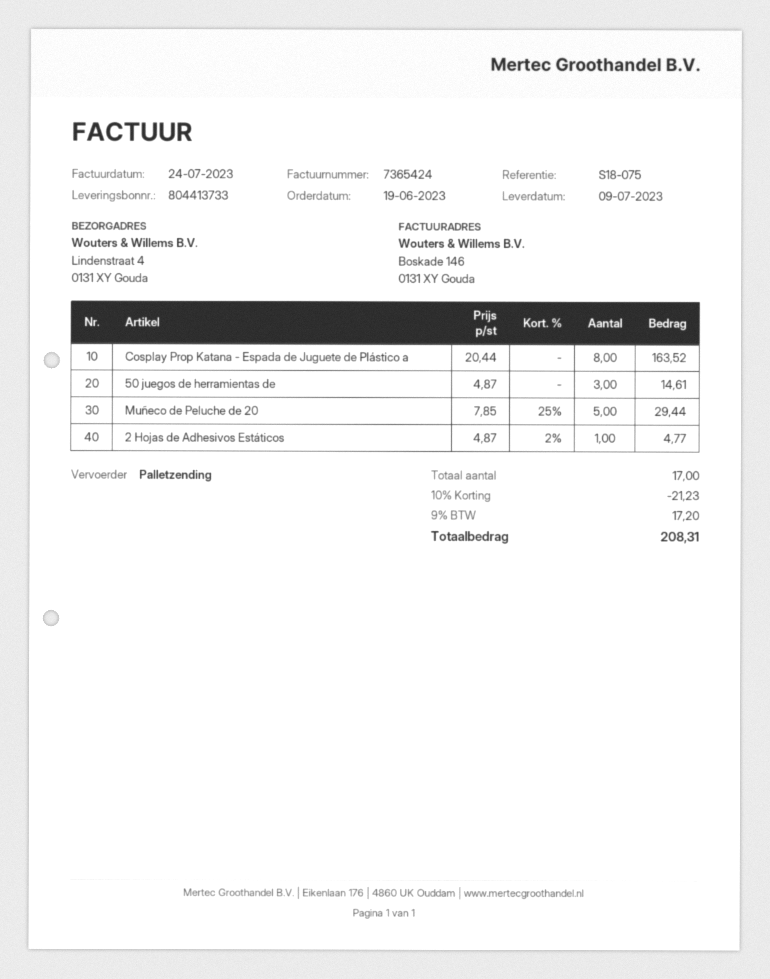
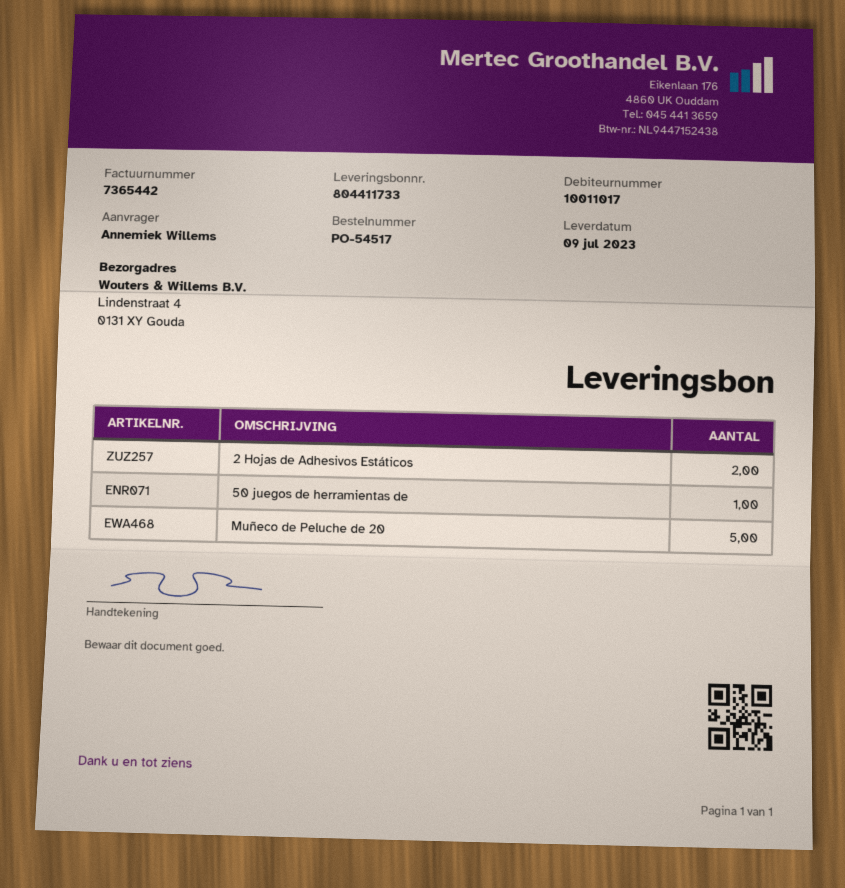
delivery note number: 804413733 -> 804411733
invoice number: 7365424 -> 7365442
Cosplay Prop Katana - Espada de Juguete de Plástico a: 8 -> none
50 juegos de herramientas de: 3 -> 1
2 Hojas de Adhesivos Estáticos: 1 -> 2

